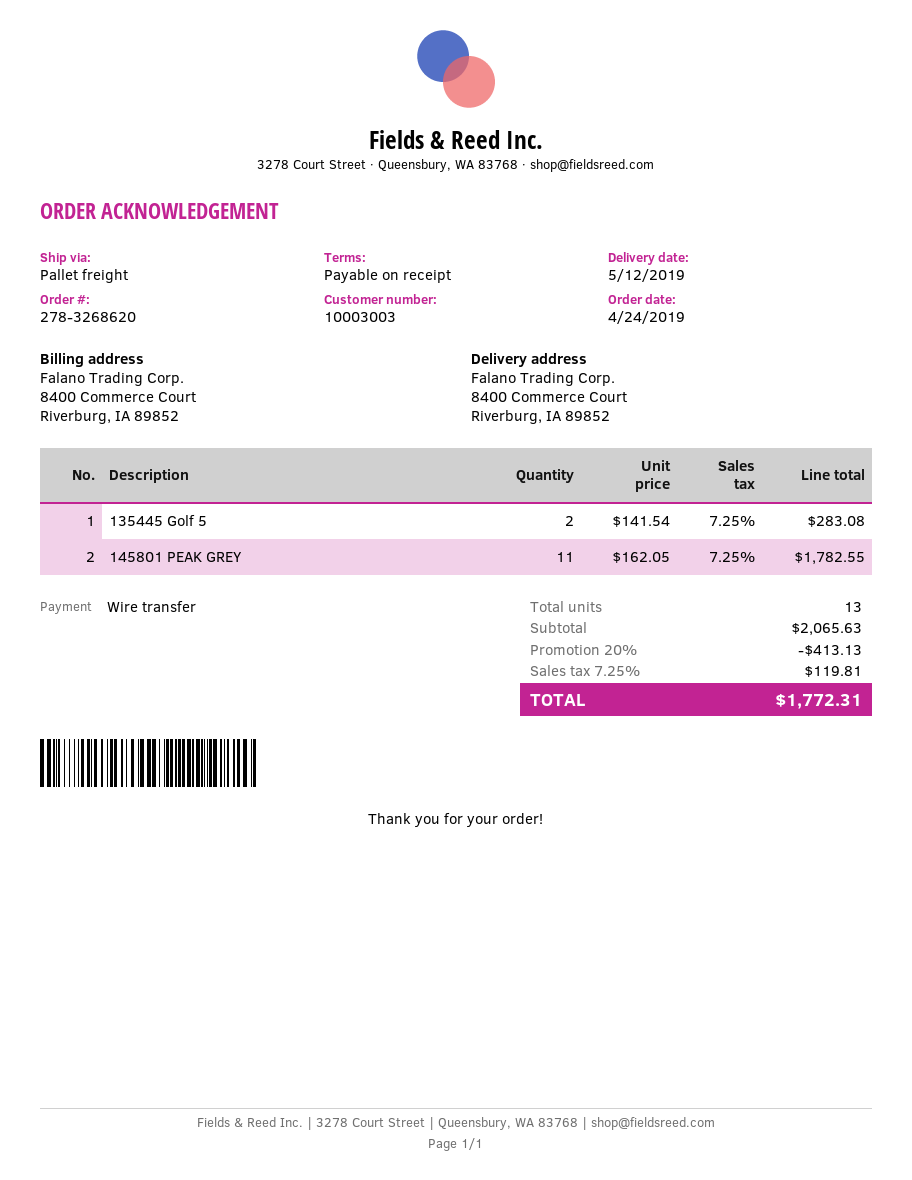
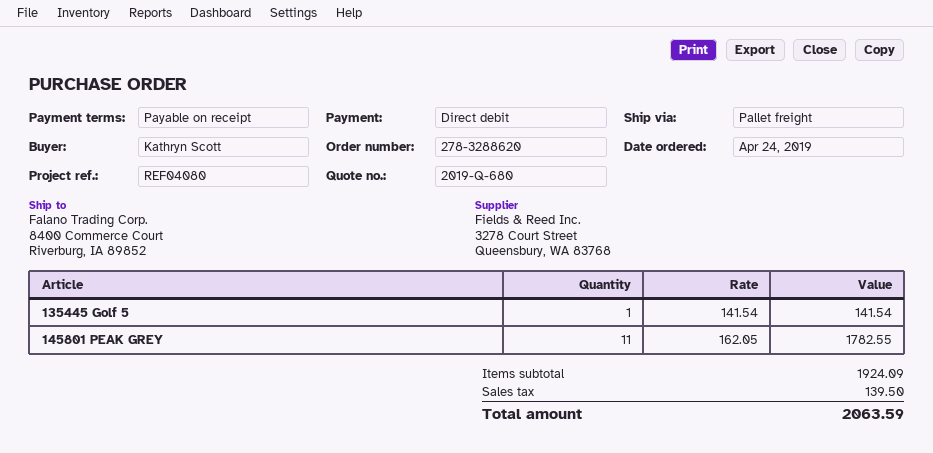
order number: 278-3268620 -> 278-3288620
payment method: bank transfer -> direct debit
135445 Golf 5: 2 x 141.54 = 283.08 -> 1 x 141.54 = 141.54
subtotal: 2065.63 -> 1924.09
discount: 20% = 413.13 -> none
tax: 119.81 -> 139.50
total: 1772.31 -> 2063.59

